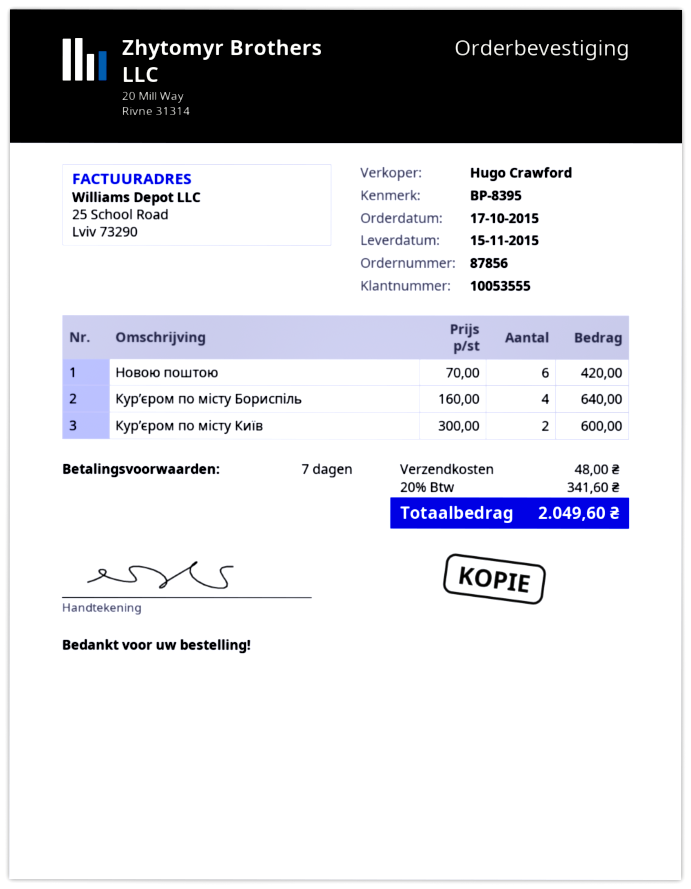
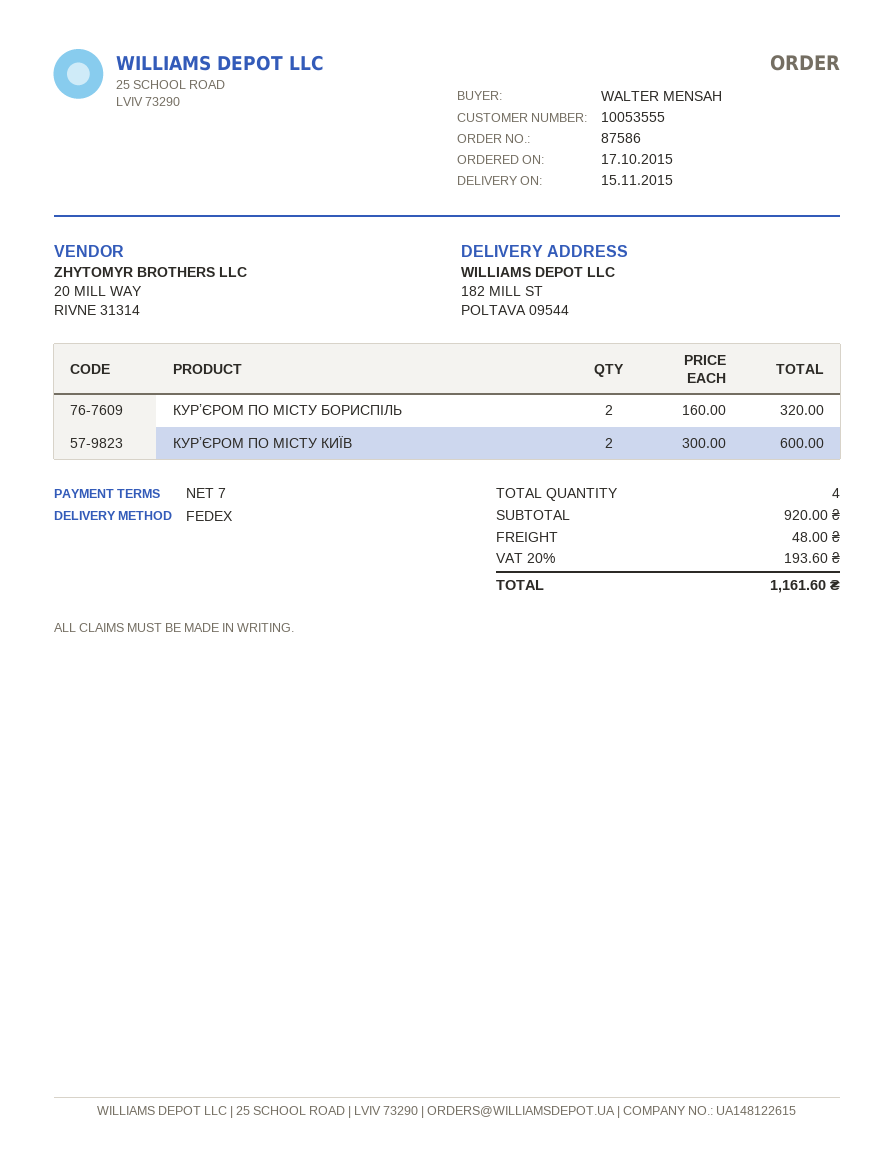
order number: 87856 -> 87586
Новою поштою: 6 x 70.00 = 420.00 -> none
Курʼєром по місту Бориспіль: 4 x 160.00 = 640.00 -> 2 x 160.00 = 320.00
tax: 20% = 341.60 -> 20% = 193.60
total: 2049.60 -> 1161.60

